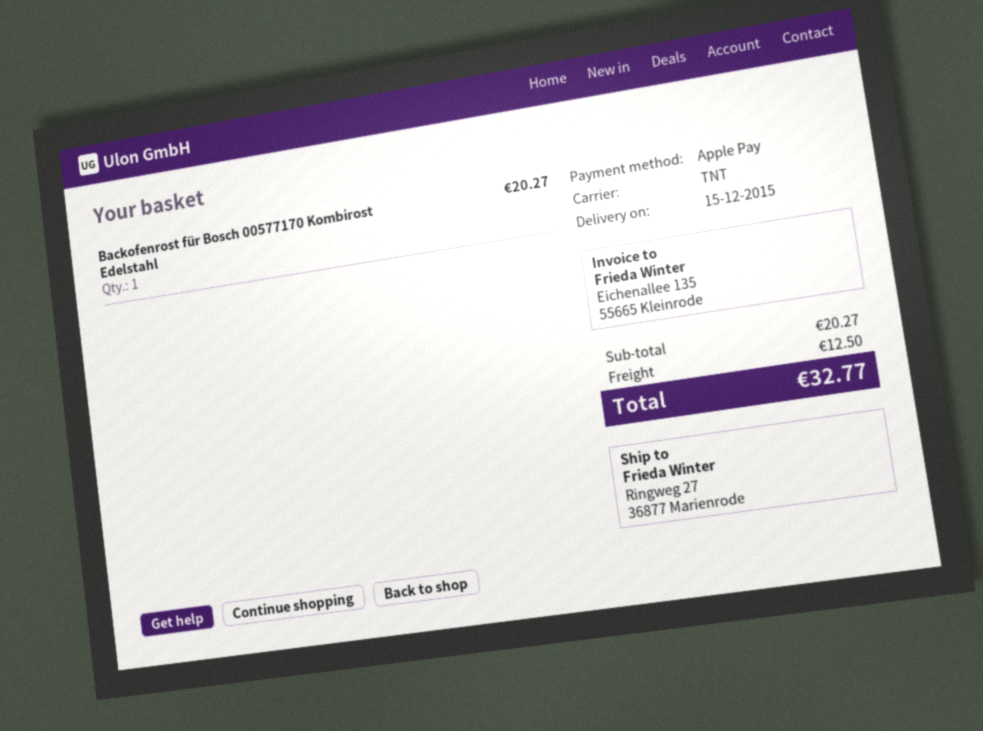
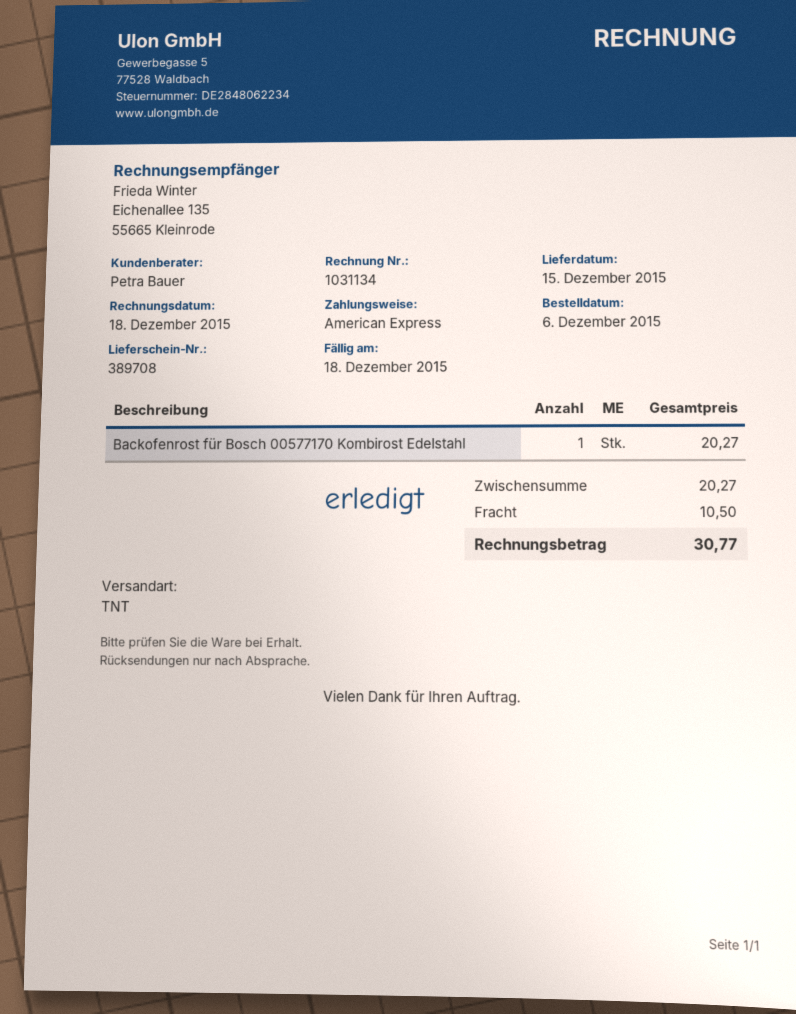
payment method: Apple Pay -> American Express
shipping: 12.50 -> 10.50
total: 32.77 -> 30.77

